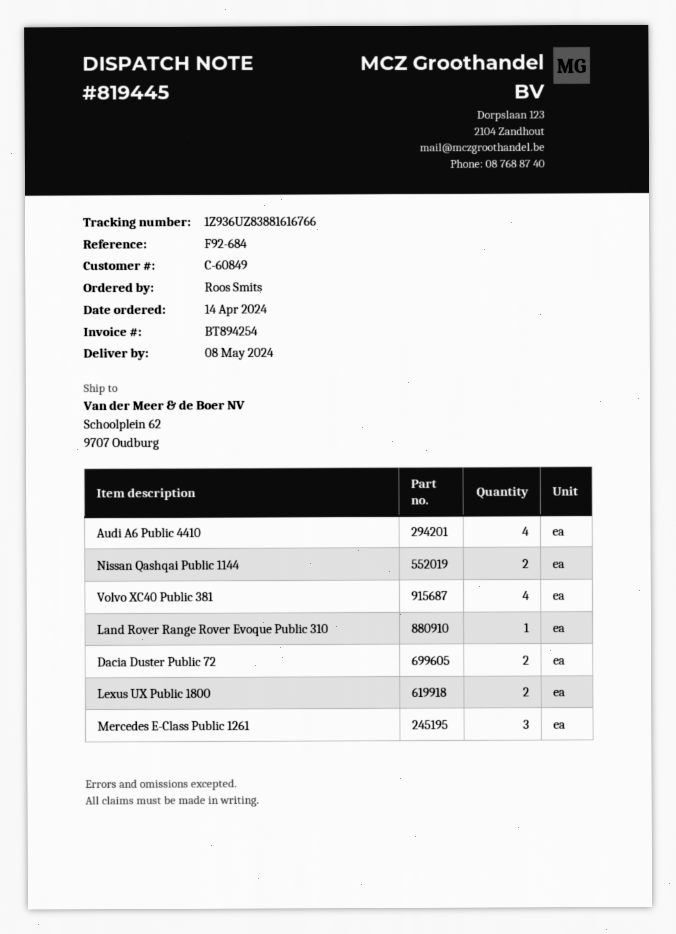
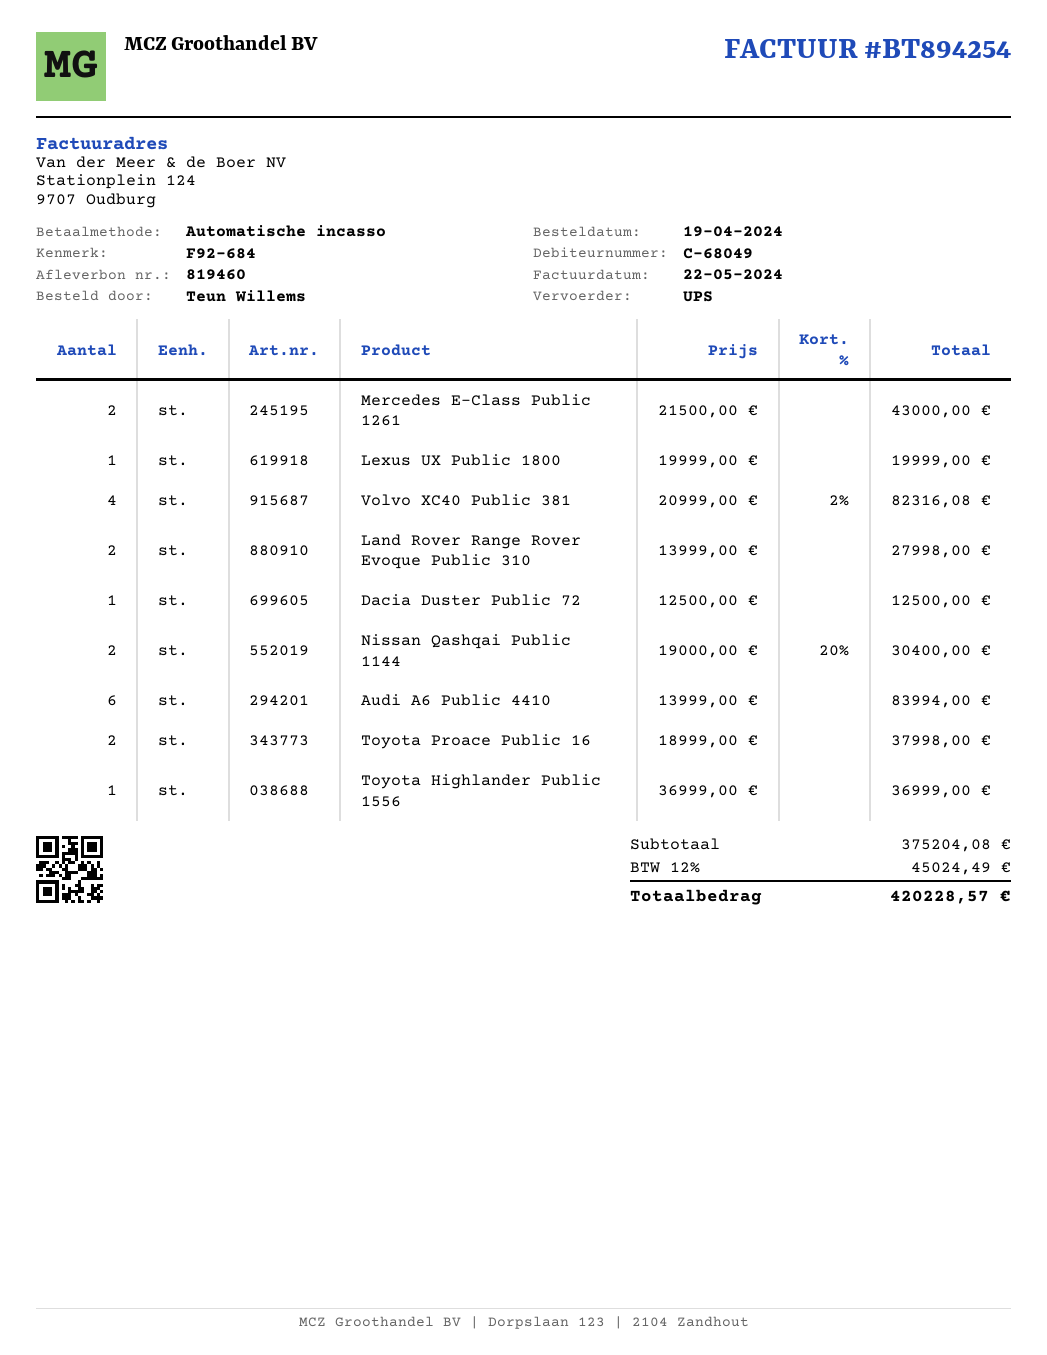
order date: 2024-04-14 -> 2024-04-19
delivery note number: 819445 -> 819460
customer number: C-60849 -> C-68049
ordered by: Roos Smits -> Teun Willems
Audi A6 Public 4410: 4 -> 6
Land Rover Range Rover Evoque Public 310: 1 -> 2
Dacia Duster Public 72: 2 -> 1
Lexus UX Public 1800: 2 -> 1
Mercedes E-Class Public 1261: 3 -> 2
Toyota Proace Public 16: none -> 2
Toyota Highlander Public 1556: none -> 1

